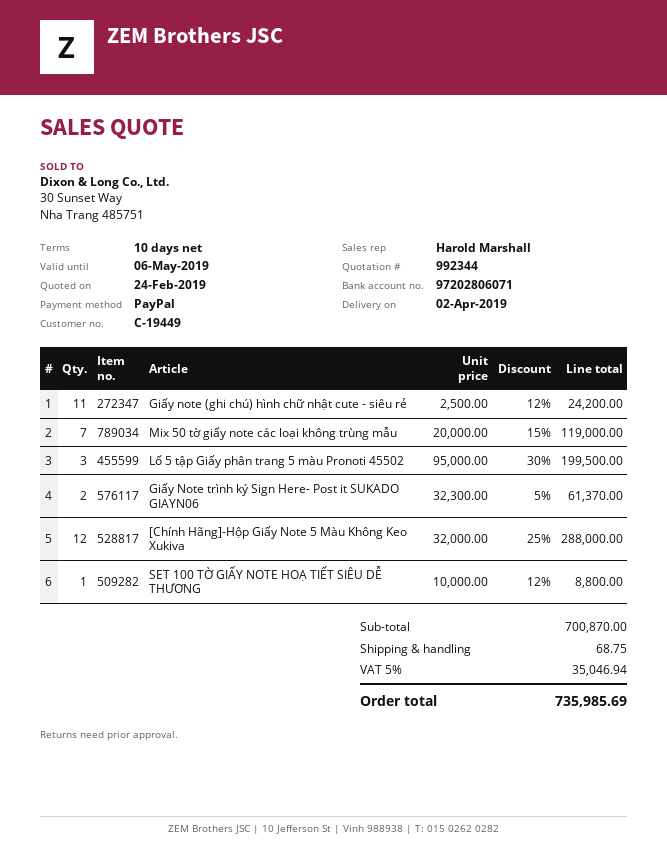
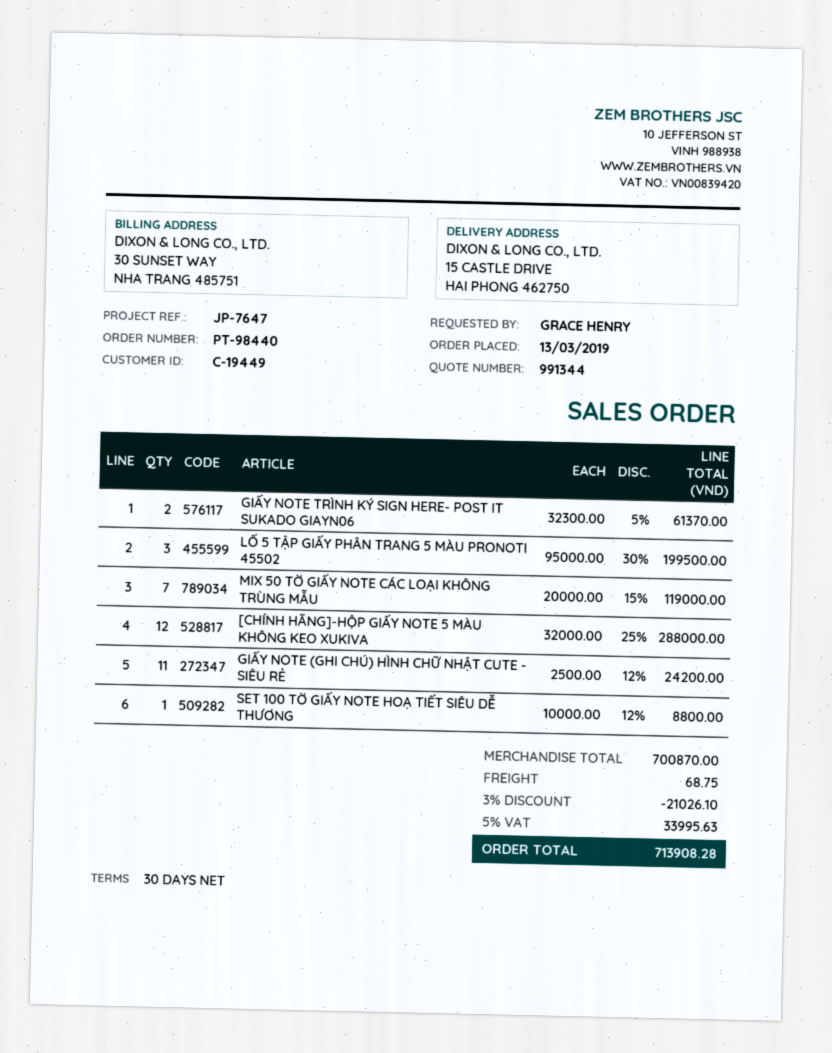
quote number: 992344 -> 991344
payment terms: 10 days -> 30 days
discount: none -> 3% = 21026.10
tax: 5% = 35046.94 -> 5% = 33995.63
total: 735985.69 -> 713908.28

